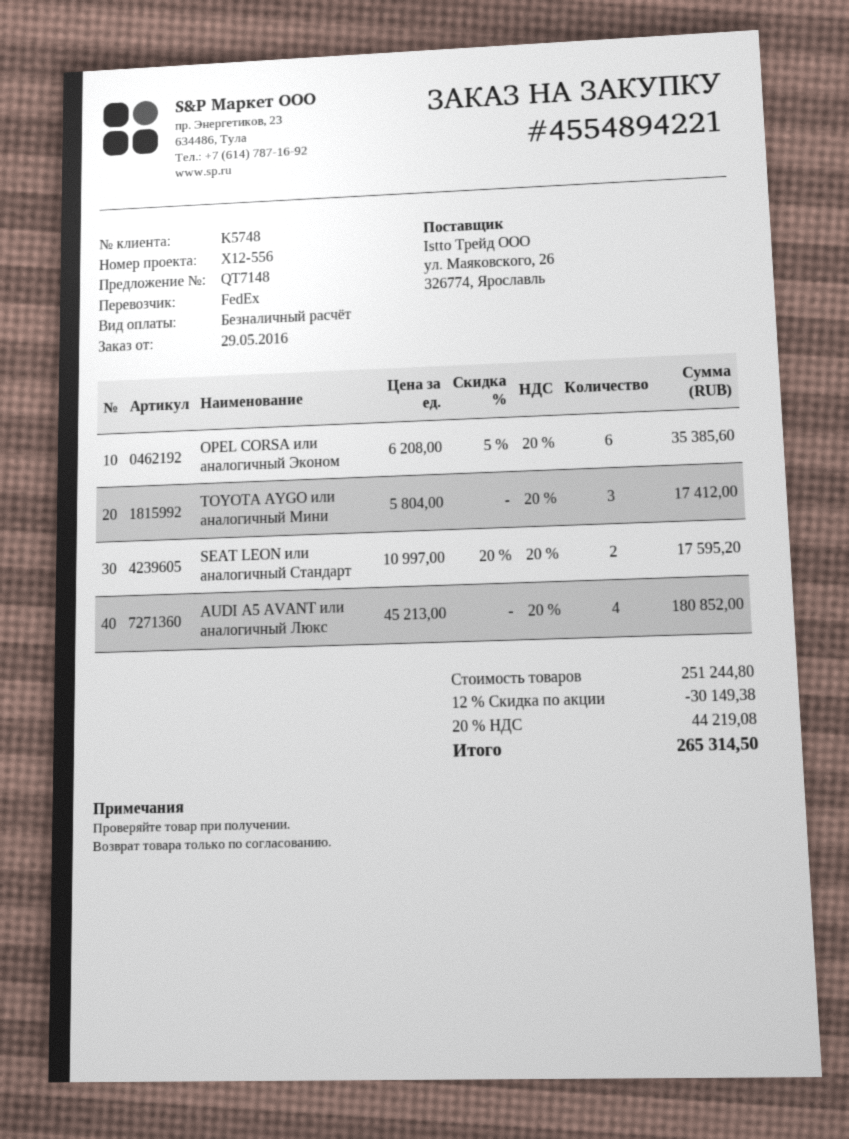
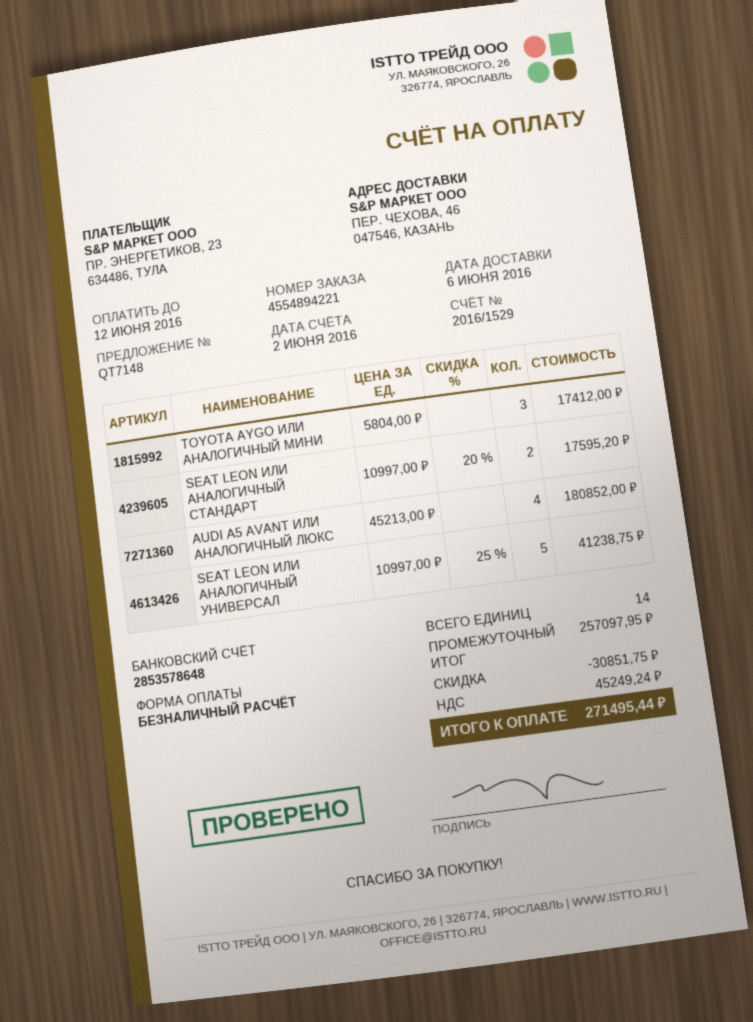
OPEL CORSA или аналогичный Эконом: 6 x 6208.00 - 5% = 35385.60 -> none
SEAT LEON ИЛИ АНАЛОГИЧНЫЙ УНИВЕРСАЛ: none -> 5 x 10997.00 - 25% = 41238.75
subtotal: 251244.80 -> 257097.95
discount: 30149.38 -> 30851.75
tax: 44219.08 -> 45249.24
total: 265314.50 -> 271495.44

